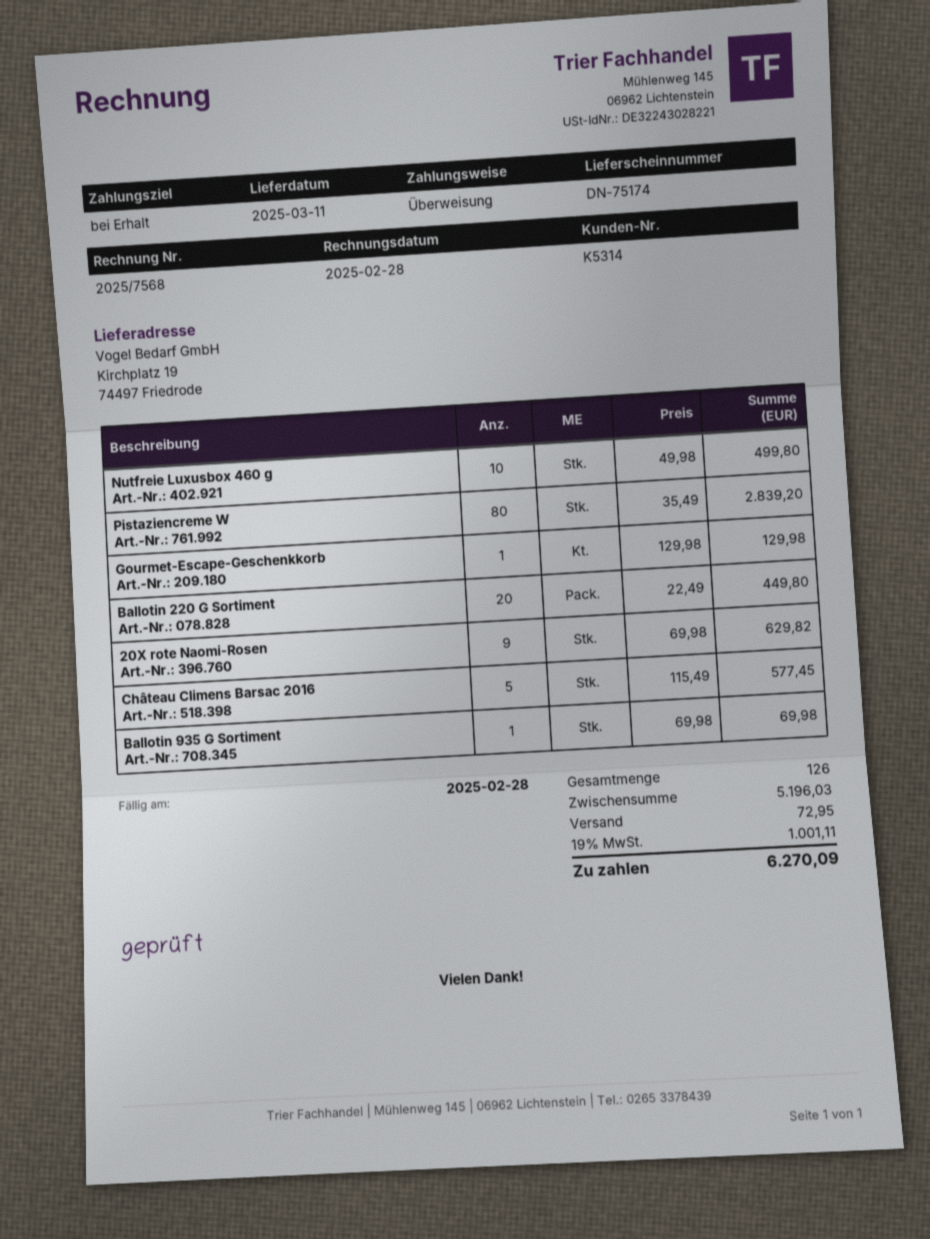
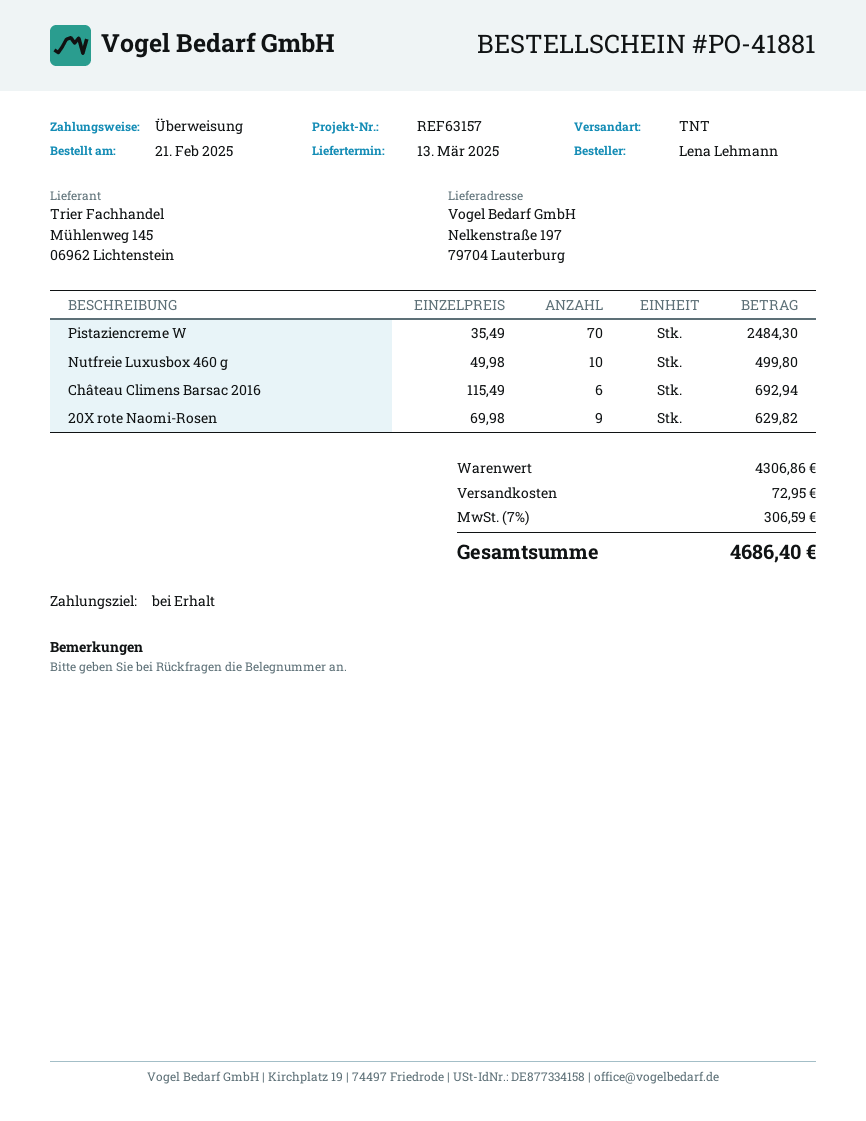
delivery date: 2025-03-11 -> 2025-03-13
ship to: Kirchplatz 19, 74497 Friedrode -> Nelkenstraße 197, 79704 Lauterburg
Pistaziencreme W: 80 x 35.49 = 2839.20 -> 70 x 35.49 = 2484.30
Gourmet-Escape-Geschenkkorb: 1 x 129.98 = 129.98 -> none
Ballotin 220 G Sortiment: 20 x 22.49 = 449.80 -> none
Château Climens Barsac 2016: 5 x 115.49 = 577.45 -> 6 x 115.49 = 692.94
Ballotin 935 G Sortiment: 1 x 69.98 = 69.98 -> none
subtotal: 5196.03 -> 4306.86
tax: 19% = 1001.11 -> 7% = 306.59
total: 6270.09 -> 4686.40

